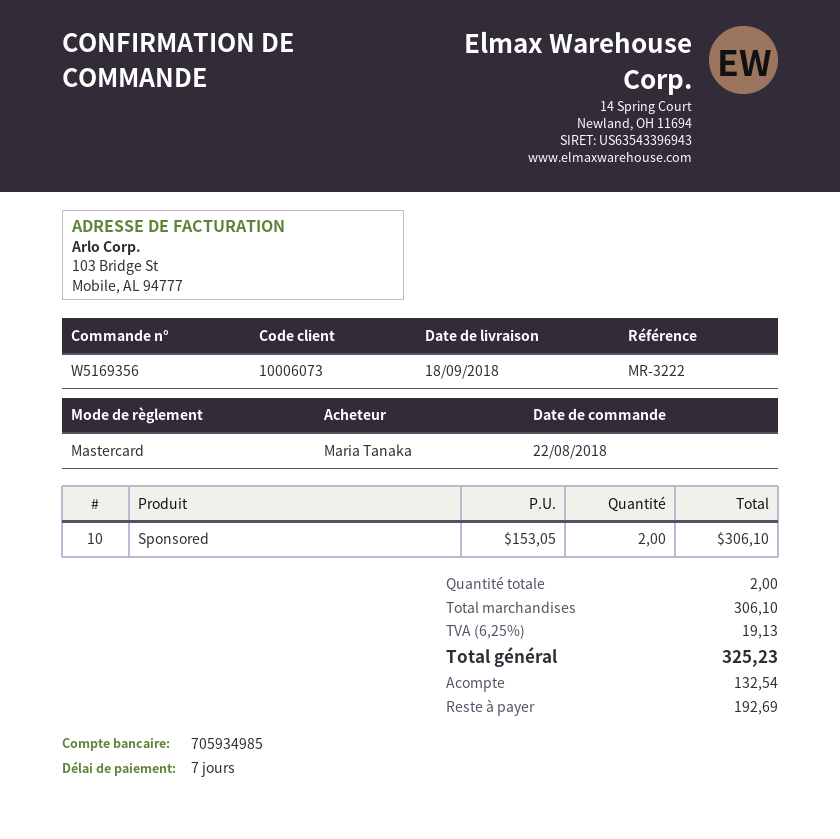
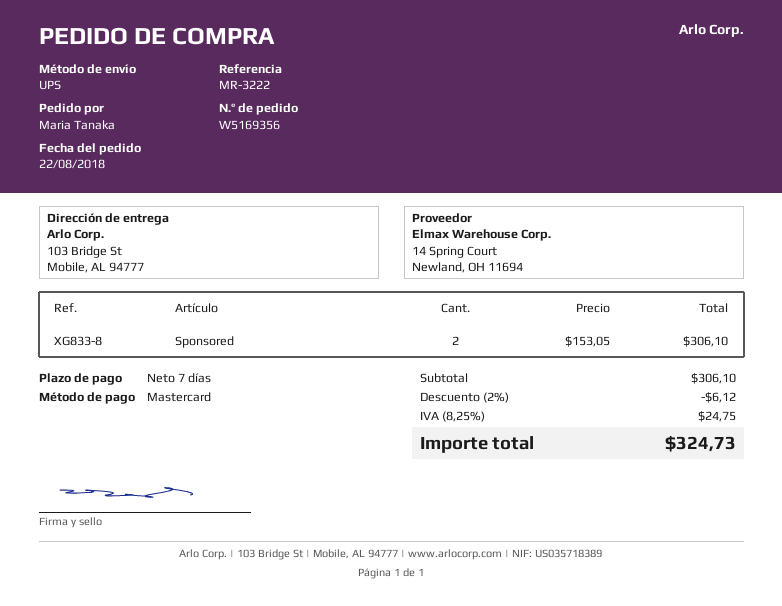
discount: none -> 2% = 6.12
tax: 6.25% = 19.13 -> 8.25% = 24.75
total: 325.23 -> 324.73

